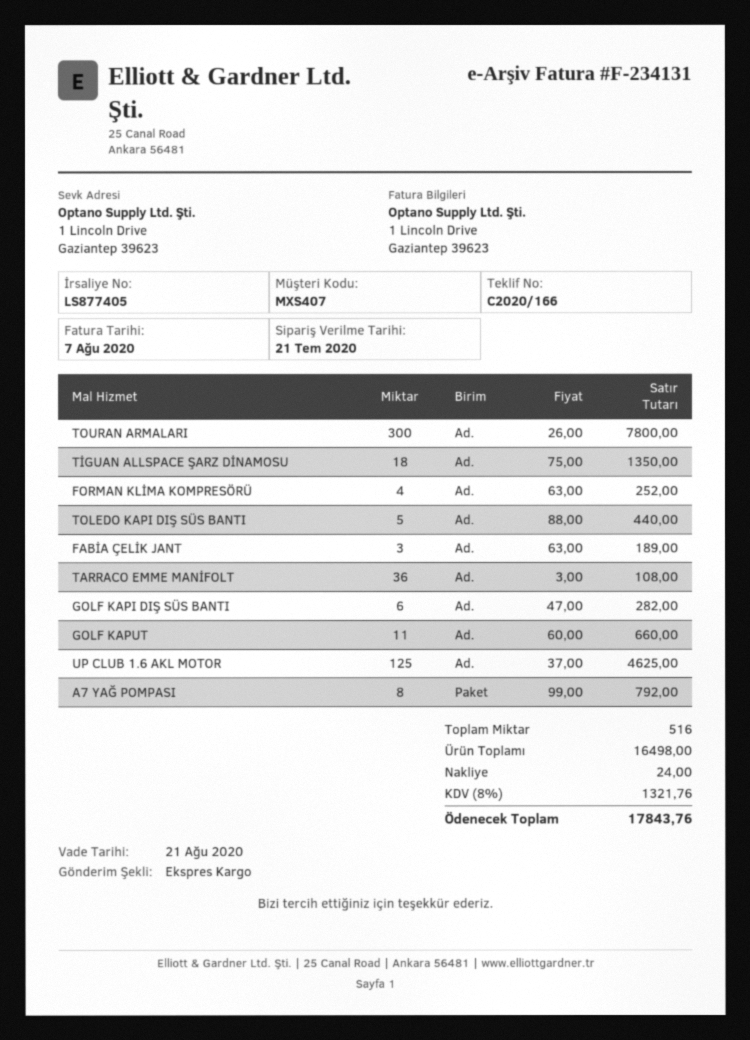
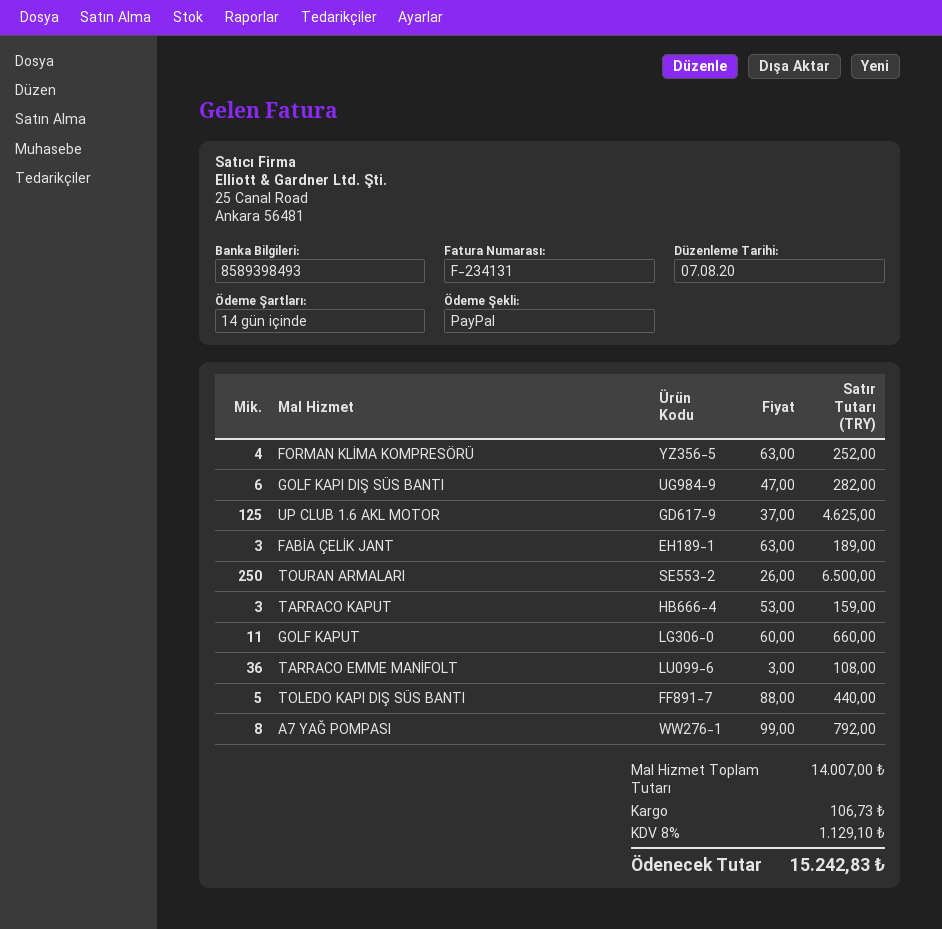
TOURAN ARMALARI: 300 x 26.00 = 7800.00 -> 250 x 26.00 = 6500.00
TİGUAN ALLSPACE ŞARZ DİNAMOSU: 18 x 75.00 = 1350.00 -> none
TARRACO KAPUT: none -> 3 x 53.00 = 159.00
subtotal: 16498.00 -> 14007.00
shipping: 24.00 -> 106.73
tax: 8% = 1321.76 -> 8% = 1129.10
total: 17843.76 -> 15242.83

